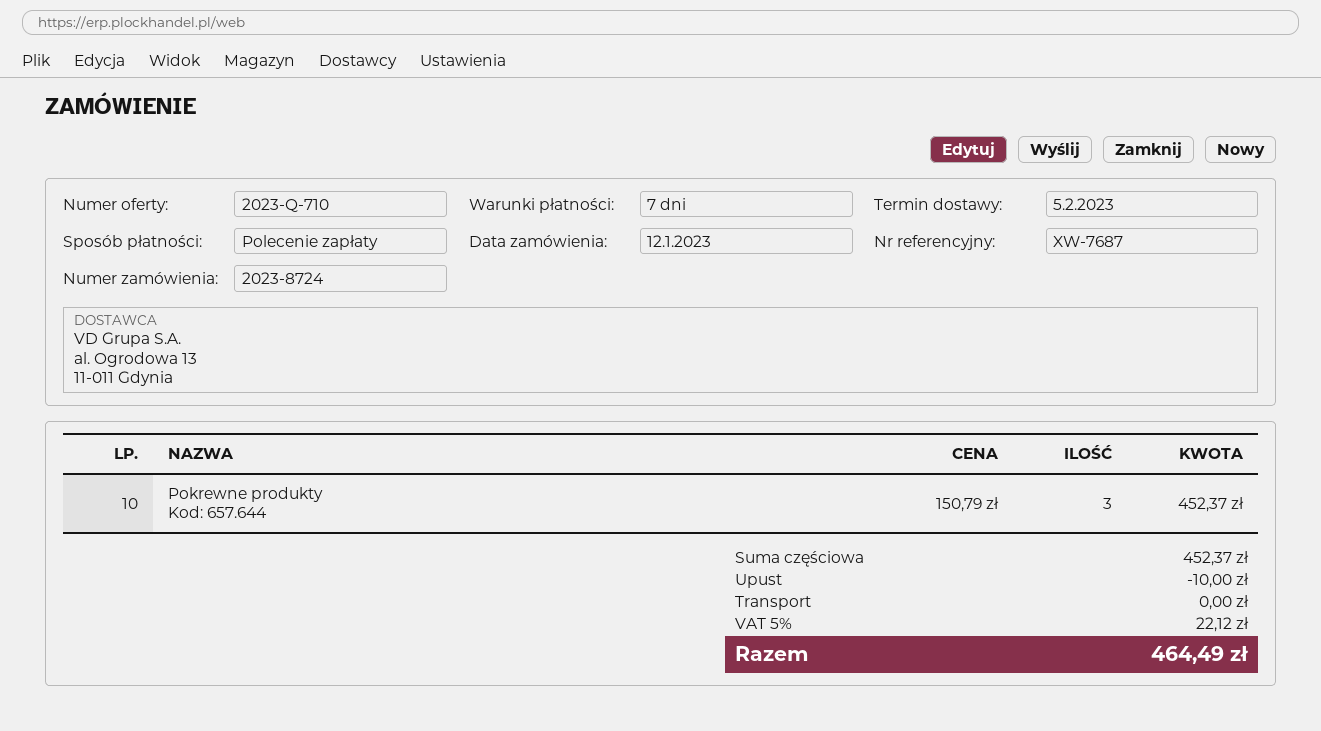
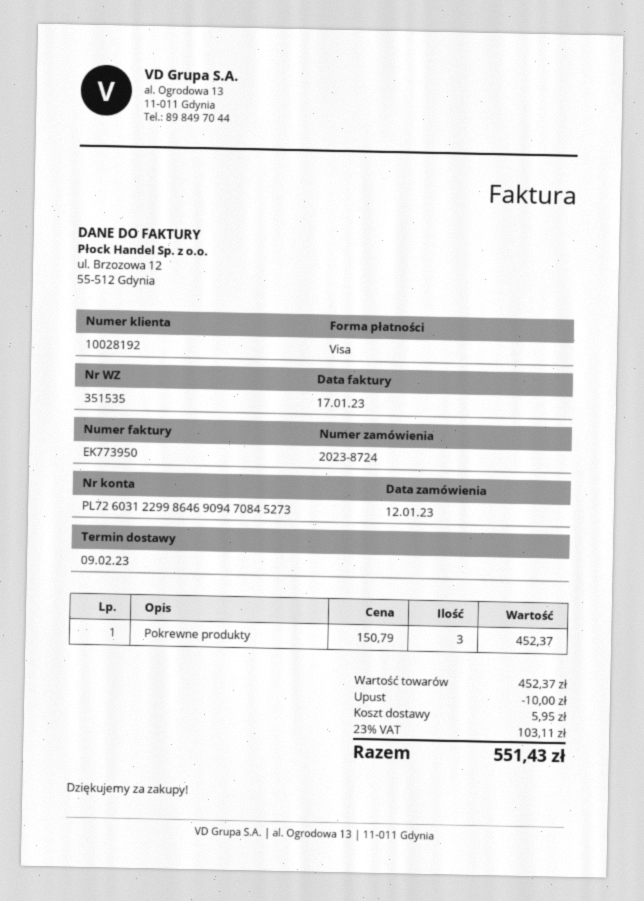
delivery date: 2023-02-05 -> 2023-02-09
payment method: direct debit -> Visa
shipping: 0.00 -> 5.95
tax: 5% = 22.12 -> 23% = 103.11
total: 464.49 -> 551.43

